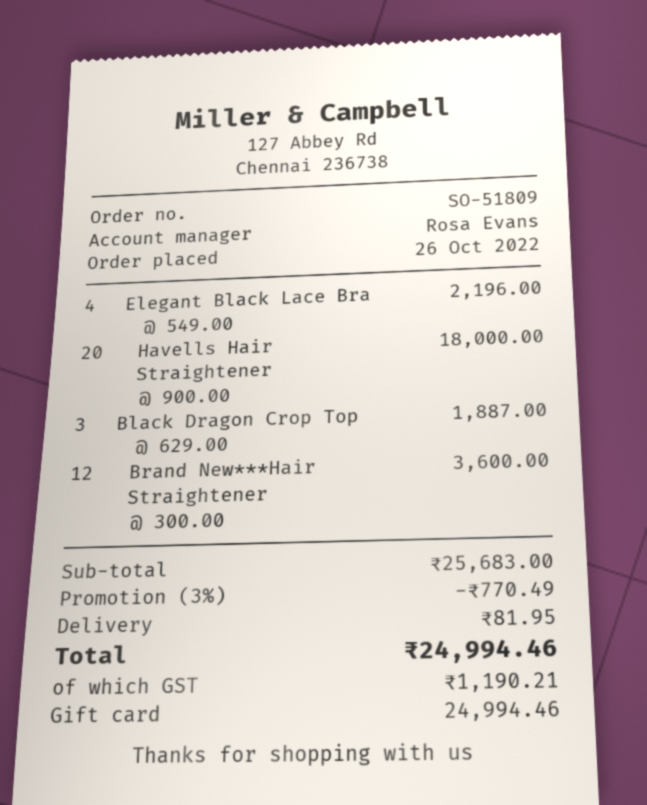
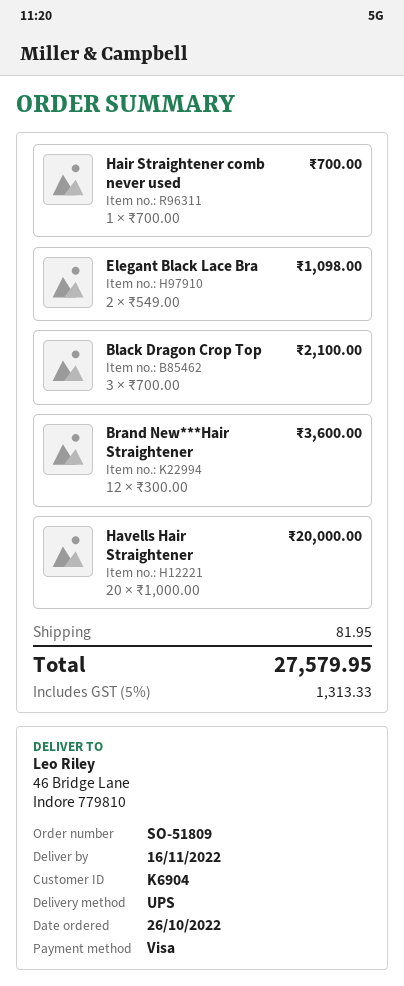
payment method: gift card -> Visa
Elegant Black Lace Bra: 4 x 549.00 = 2196.00 -> 2 x 549.00 = 1098.00
Havells Hair Straightener: 20 x 900.00 = 18000.00 -> 20 x 1000.00 = 20000.00
Black Dragon Crop Top: 3 x 629.00 = 1887.00 -> 3 x 700.00 = 2100.00
Hair Straightener comb never used: none -> 1 x 700.00 = 700.00
discount: 3% = 770.49 -> none
tax: 1190.21 -> 1313.33
total: 24994.46 -> 27579.95

